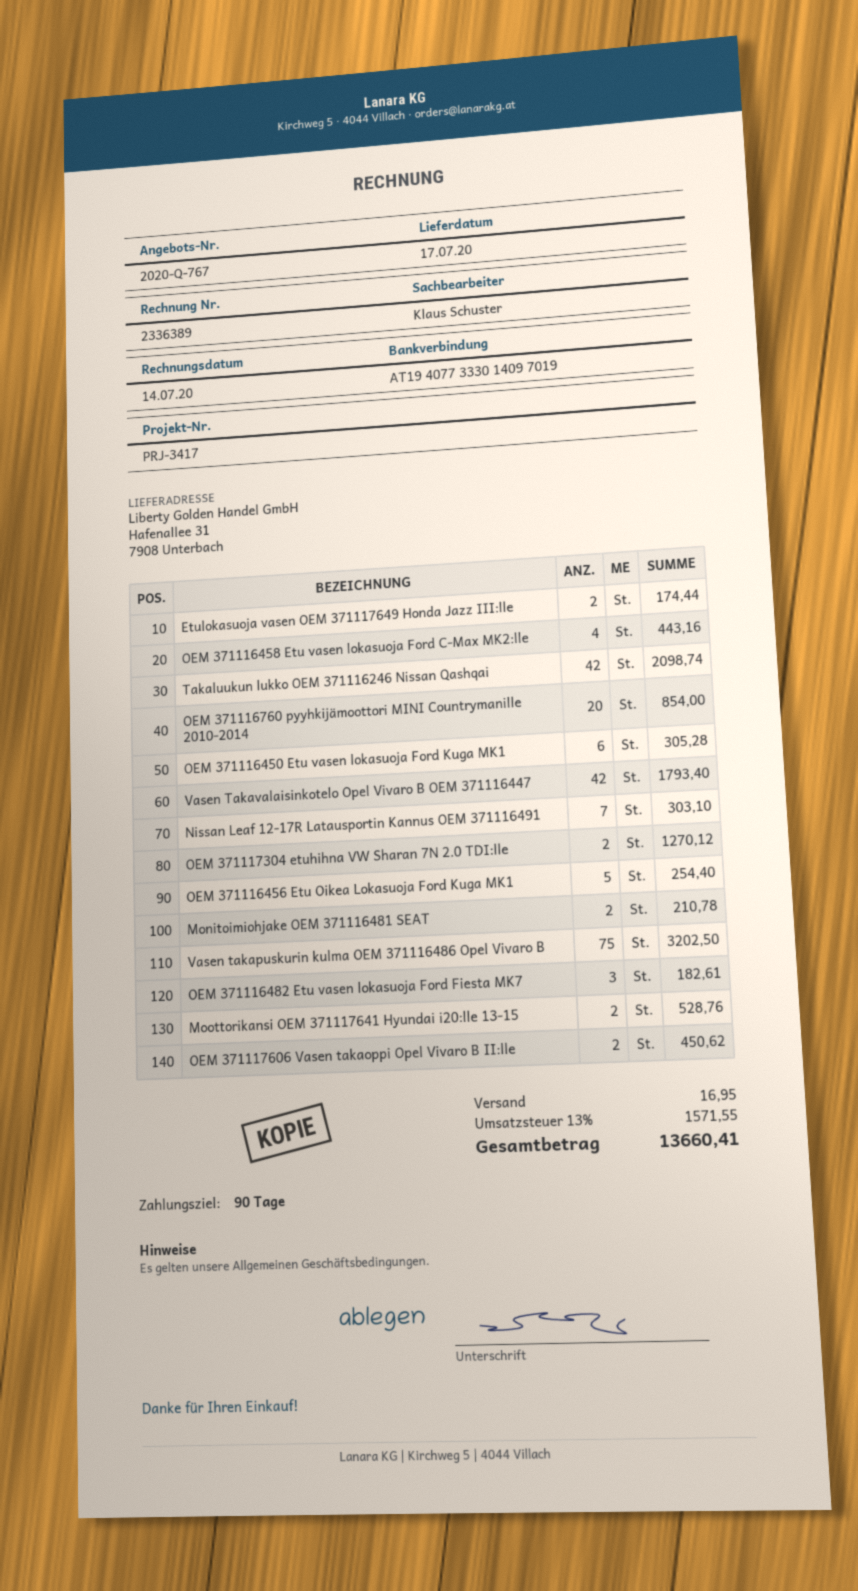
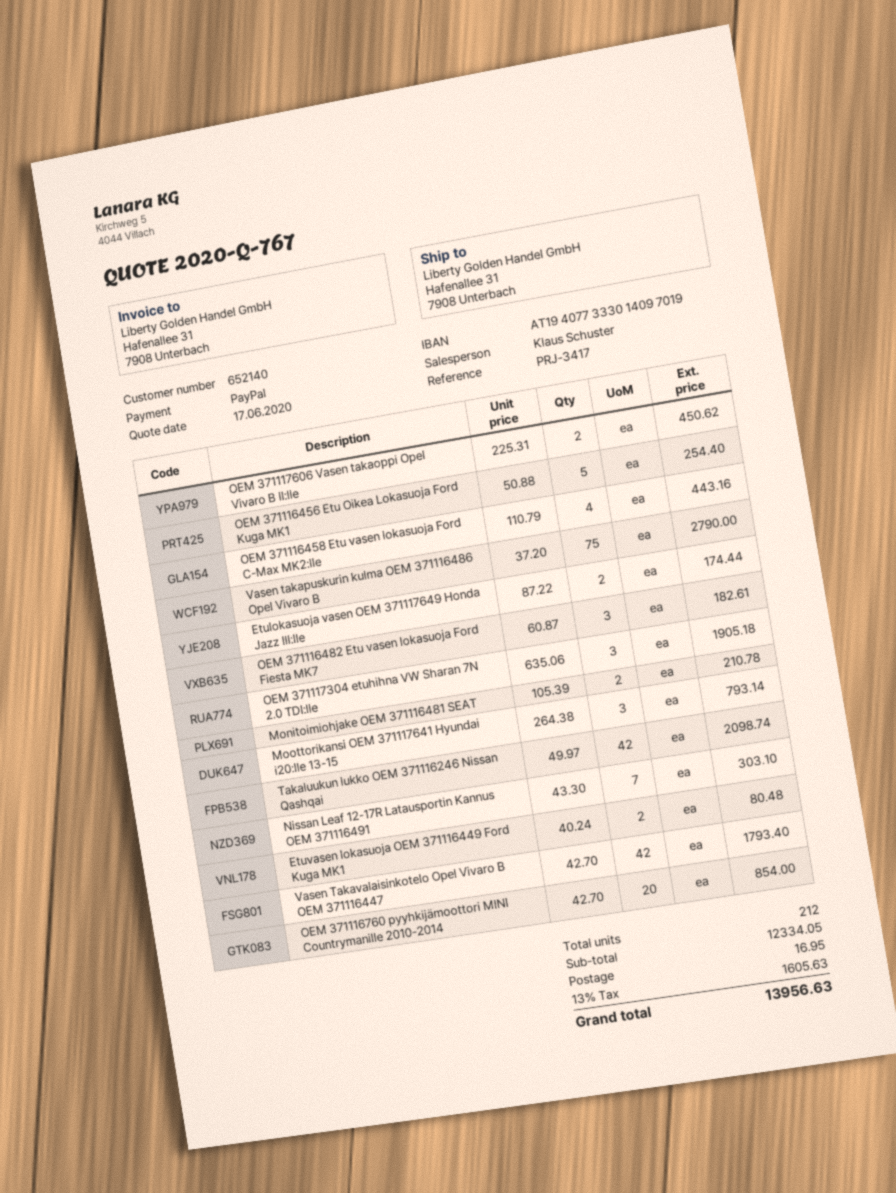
OEM 371116450 Etu vasen lokasuoja Ford Kuga MK1: 6 for 305.28 -> none
OEM 371117304 etuhihna VW Sharan 7N 2.0 TDI:lle: 2 for 1270.12 -> 3 for 1905.18
Vasen takapuskurin kulma OEM 371116486 Opel Vivaro B: 75 for 3202.50 -> 75 for 2790.00
Moottorikansi OEM 371117641 Hyundai i20:lle 13-15: 2 for 528.76 -> 3 for 793.14
Etuvasen lokasuoja OEM 371116449 Ford Kuga MK1: none -> 2 for 80.48
tax: 13% = 1571.55 -> 13% = 1605.63
total: 13660.41 -> 13956.63

